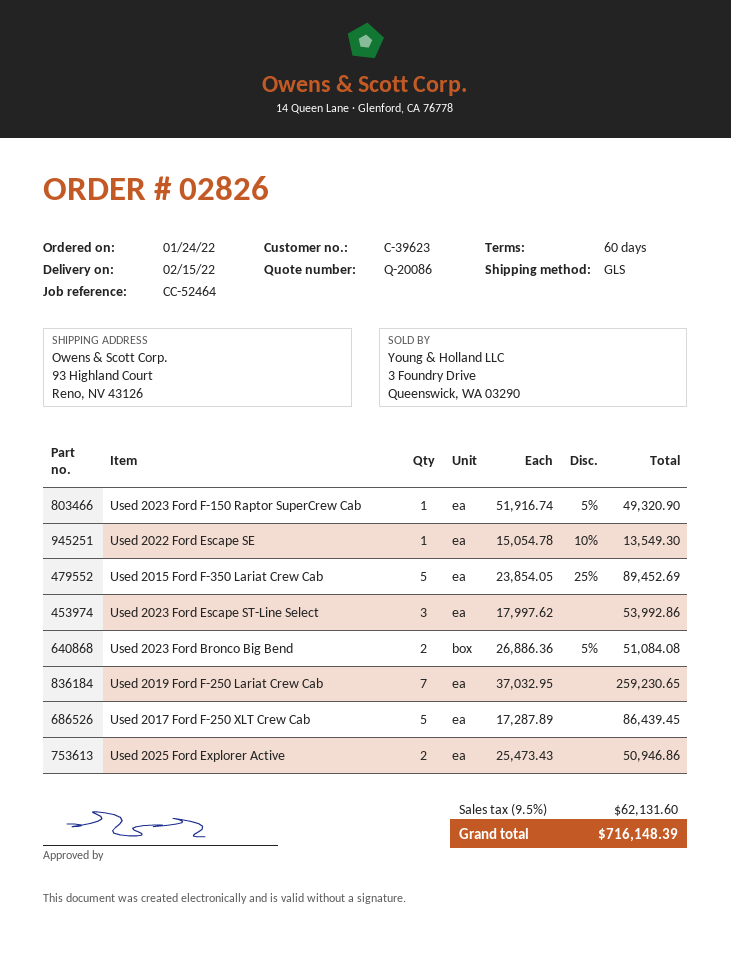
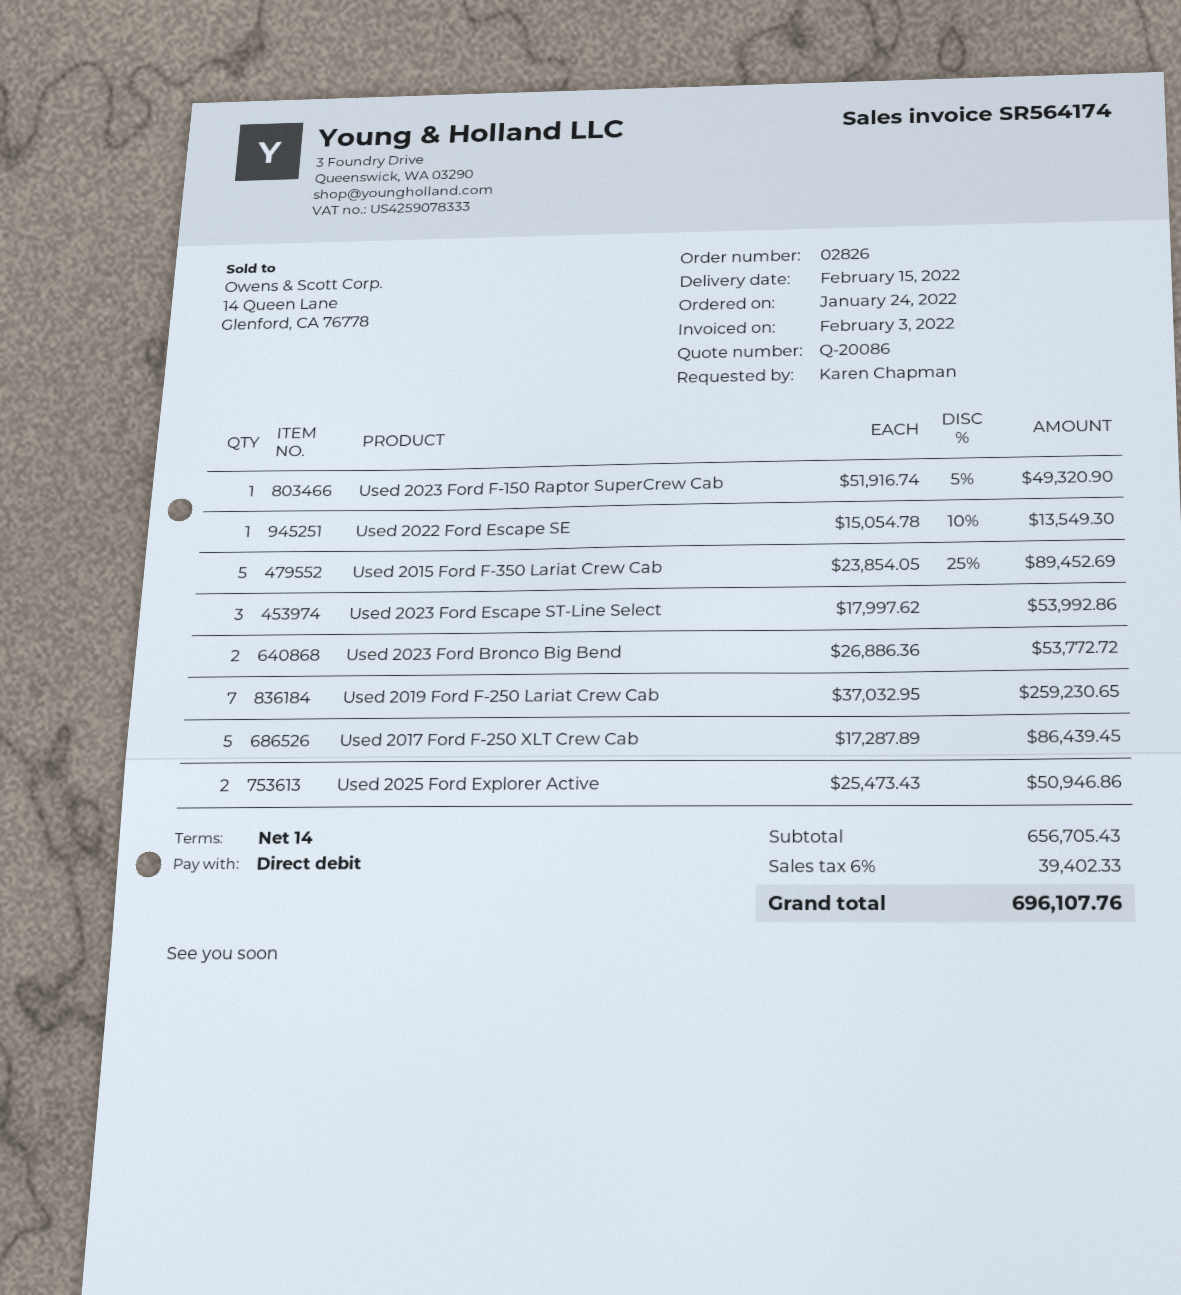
payment terms: 60 days -> 14 days
Used 2023 Ford Bronco Big Bend: 2 x 26886.36 - 5% = 51084.08 -> 2 x 26886.36 = 53772.72
tax: 9.5% = 62131.60 -> 6% = 39402.33
total: 716148.39 -> 696107.76

